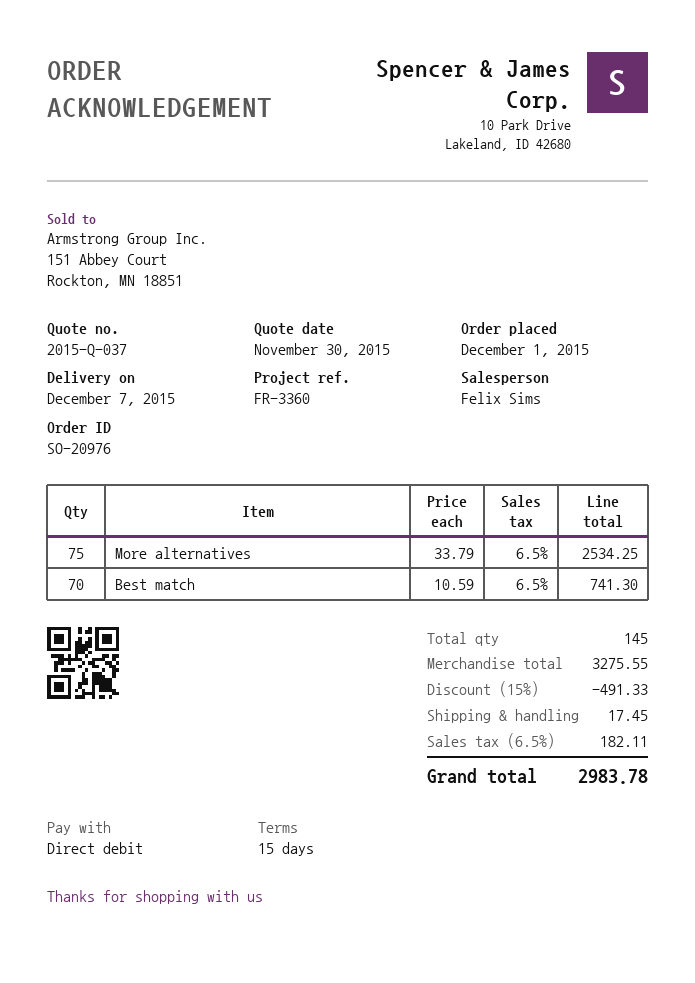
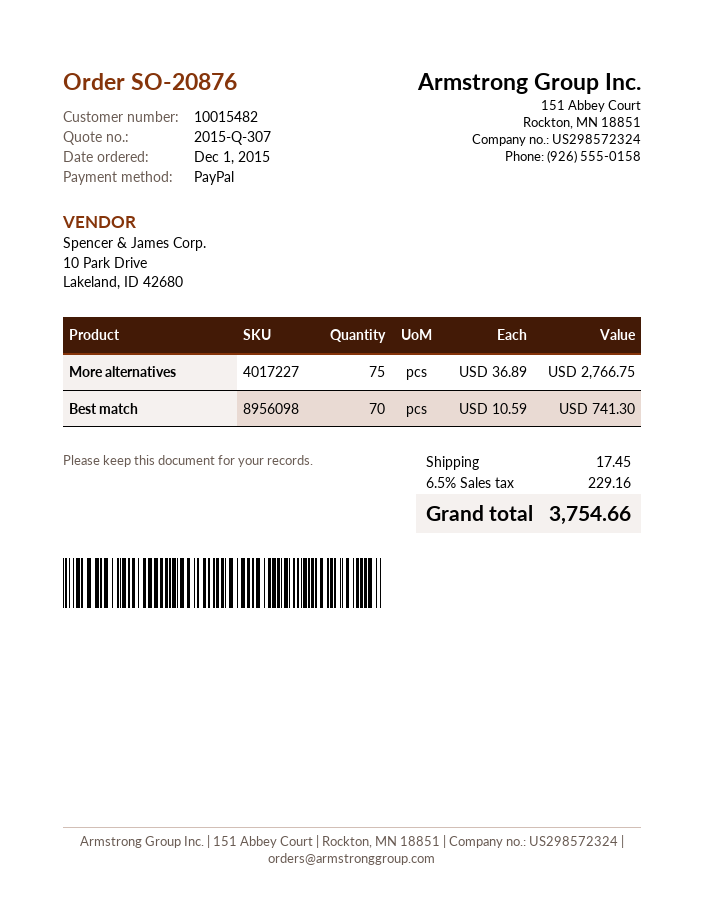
quote number: 2015-Q-037 -> 2015-Q-307
order number: SO-20976 -> SO-20876
payment method: direct debit -> PayPal
More alternatives: 75 x 33.79 = 2534.25 -> 75 x 36.89 = 2766.75
discount: 15% = 491.33 -> none
tax: 6.5% = 182.11 -> 6.5% = 229.16
total: 2983.78 -> 3754.66

